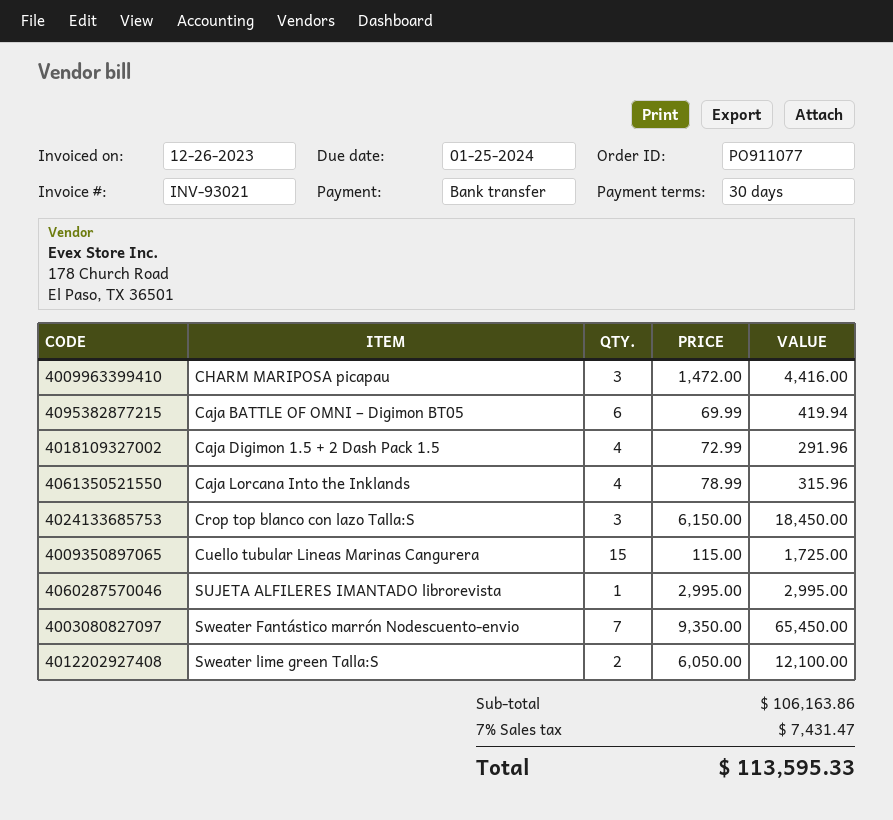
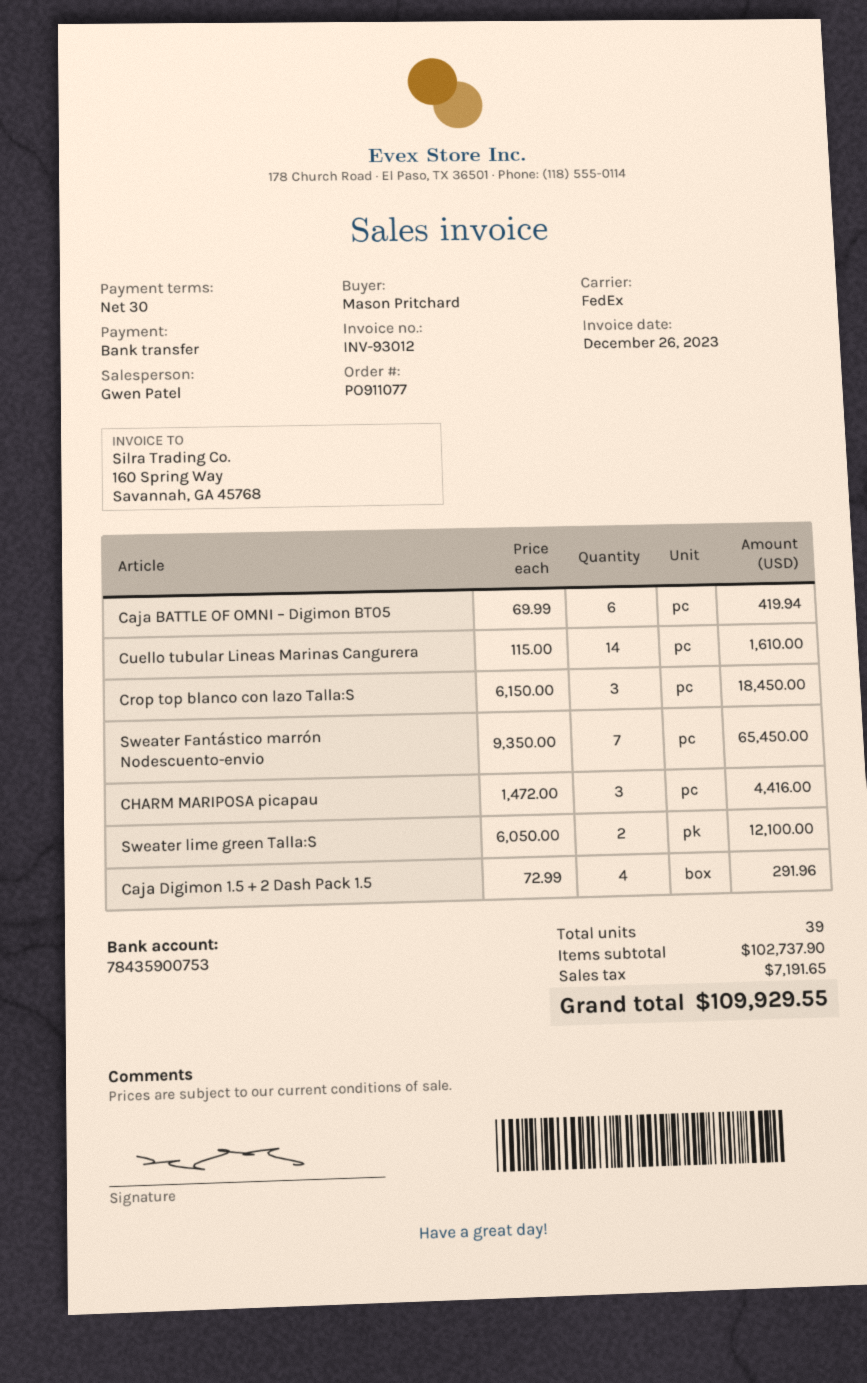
invoice number: INV-93021 -> INV-93012
Caja Lorcana Into the Inklands: 4 x 78.99 = 315.96 -> none
Cuello tubular Lineas Marinas Cangurera: 15 x 115.00 = 1725.00 -> 14 x 115.00 = 1610.00
SUJETA ALFILERES IMANTADO librorevista: 1 x 2995.00 = 2995.00 -> none
subtotal: 106163.86 -> 102737.90
tax: 7431.47 -> 7191.65
total: 113595.33 -> 109929.55

